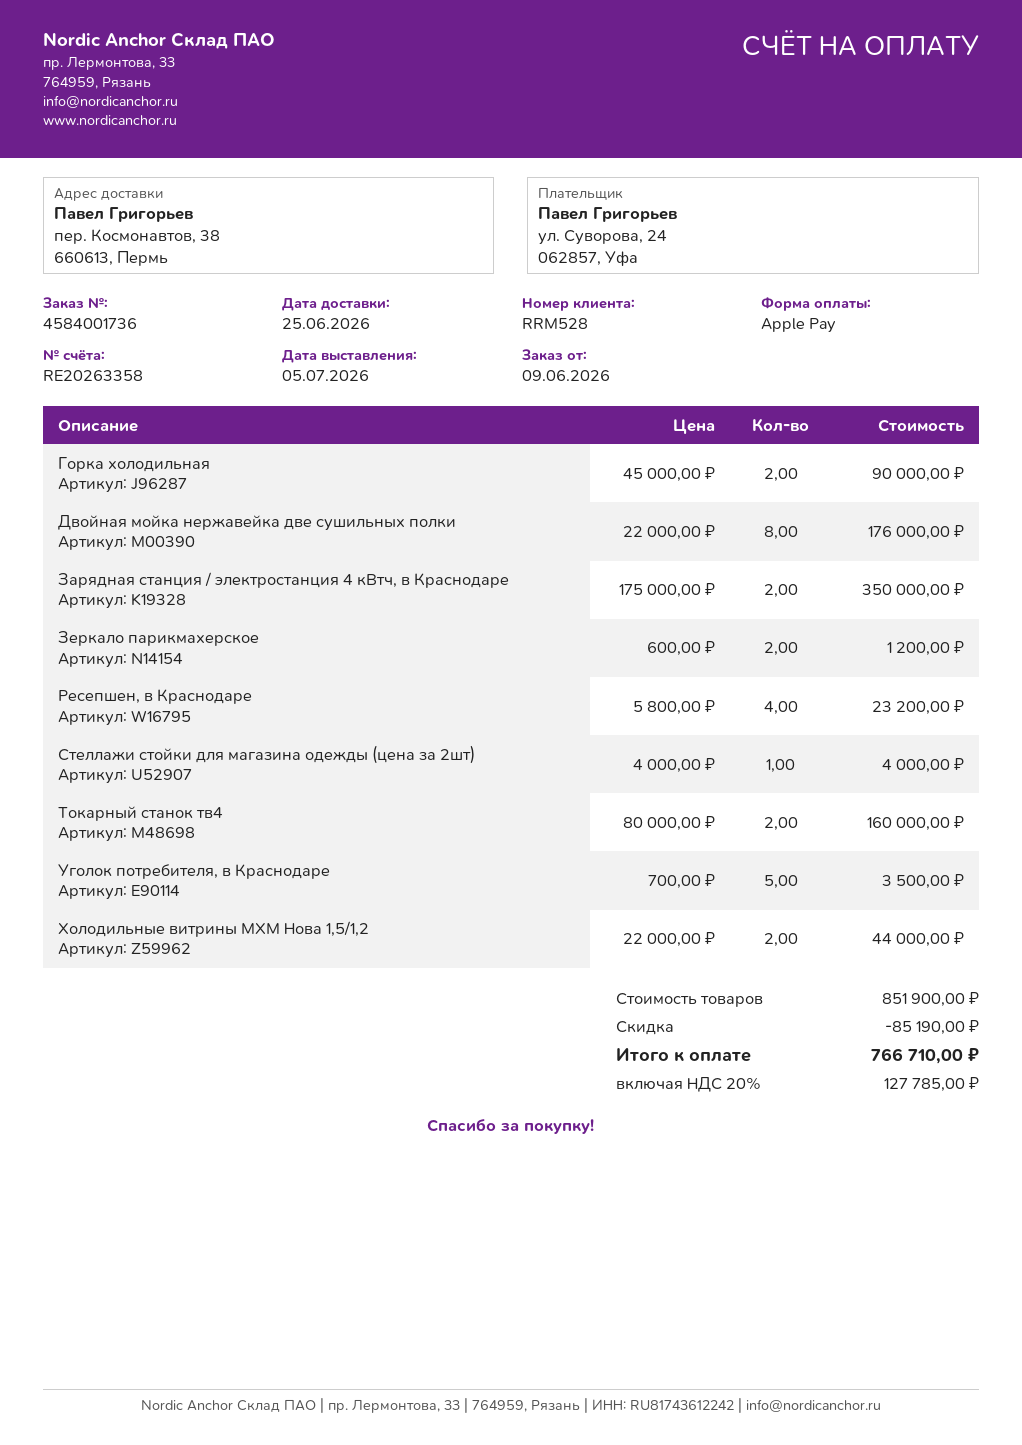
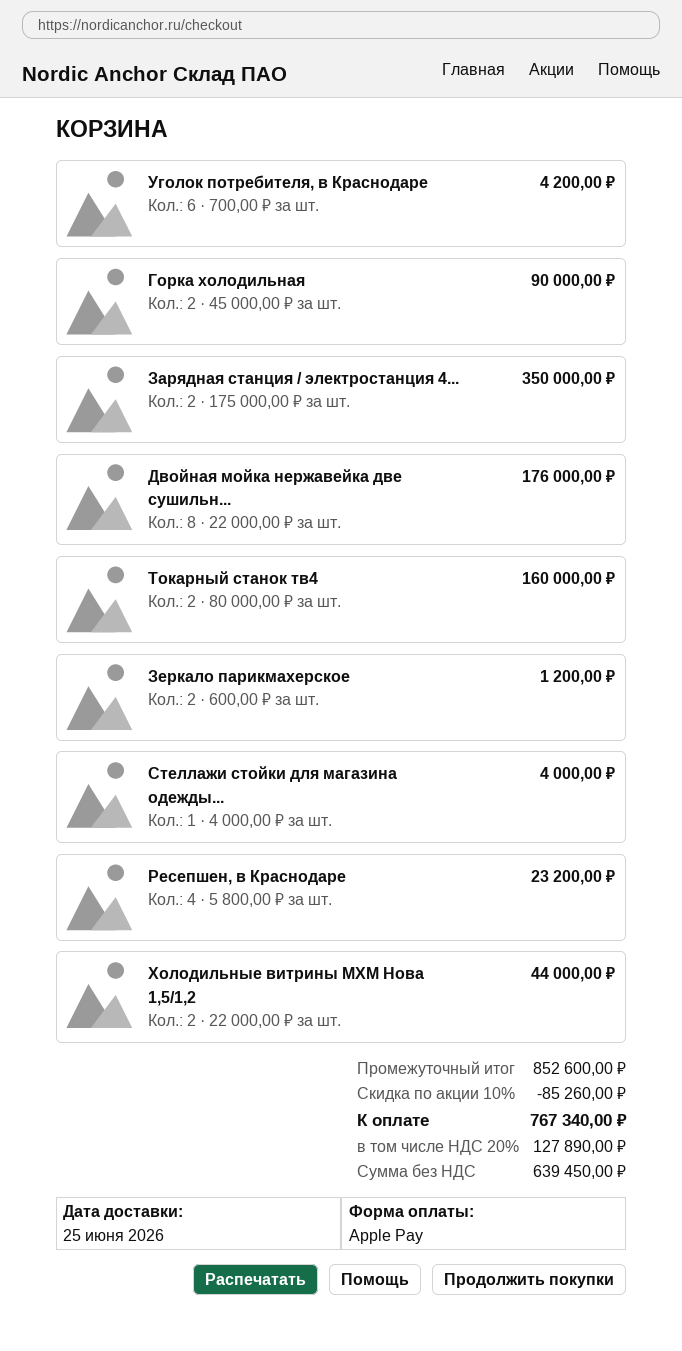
Уголок потребителя, в Краснодаре: 5 x 700.00 = 3500.00 -> 6 x 700.00 = 4200.00
subtotal: 851900.00 -> 852600.00
discount: 85190.00 -> 85260.00
tax: 20% = 127785.00 -> 20% = 127890.00
total: 766710.00 -> 767340.00

